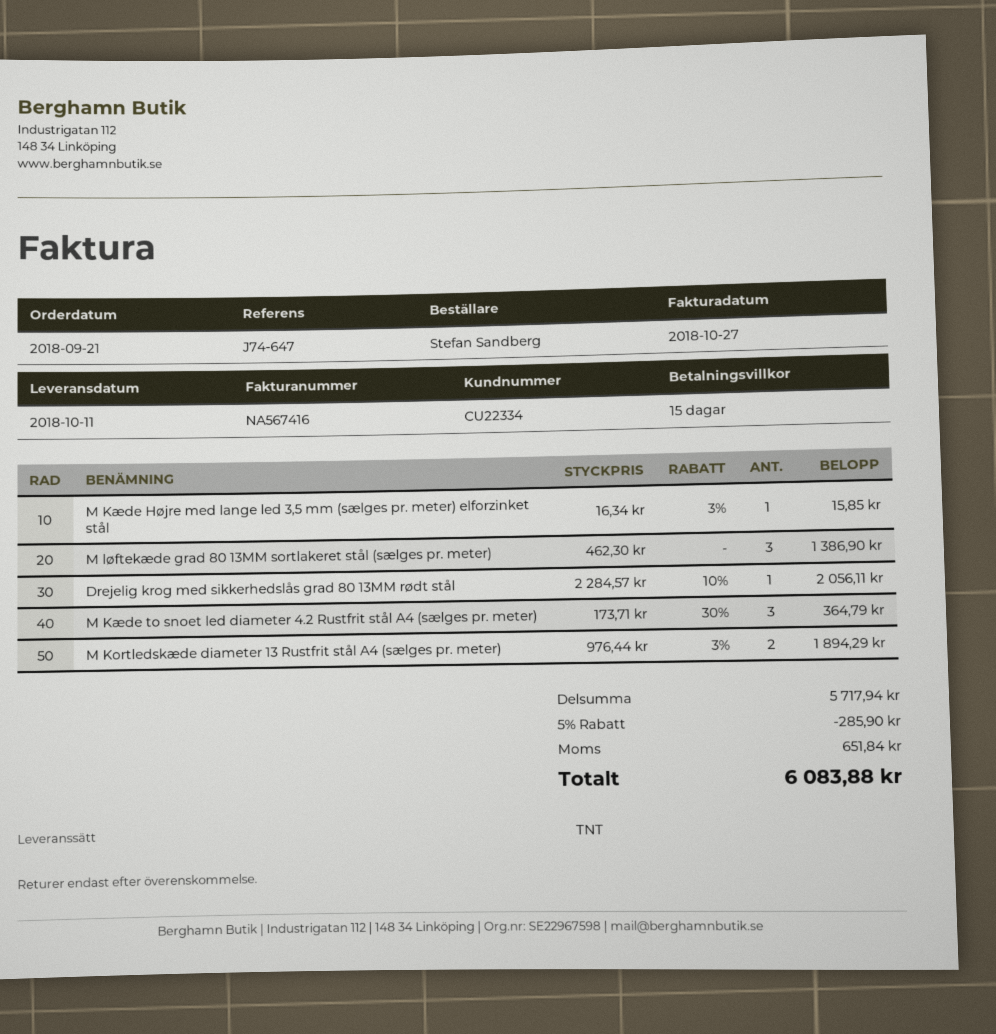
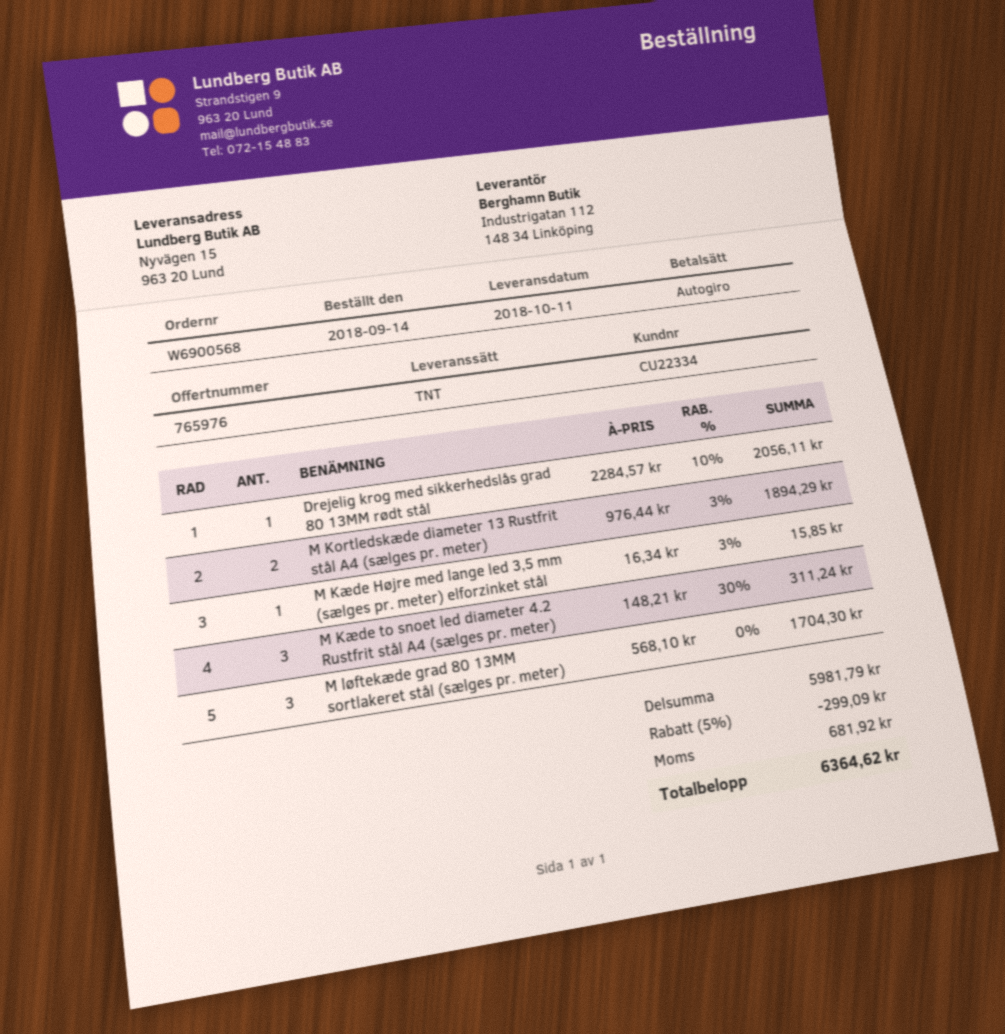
order date: 2018-09-21 -> 2018-09-14
M løftekæde grad 80 13MM sortlakeret stål (sælges pr. meter): 3 x 462.30 = 1386.90 -> 3 x 568.10 = 1704.30
M Kæde to snoet led diameter 4.2 Rustfrit stål A4 (sælges pr. meter): 3 x 173.71 - 30% = 364.79 -> 3 x 148.21 - 30% = 311.24
subtotal: 5717.94 -> 5981.79
discount: 5% = 285.90 -> 5% = 299.09
tax: 651.84 -> 681.92
total: 6083.88 -> 6364.62

